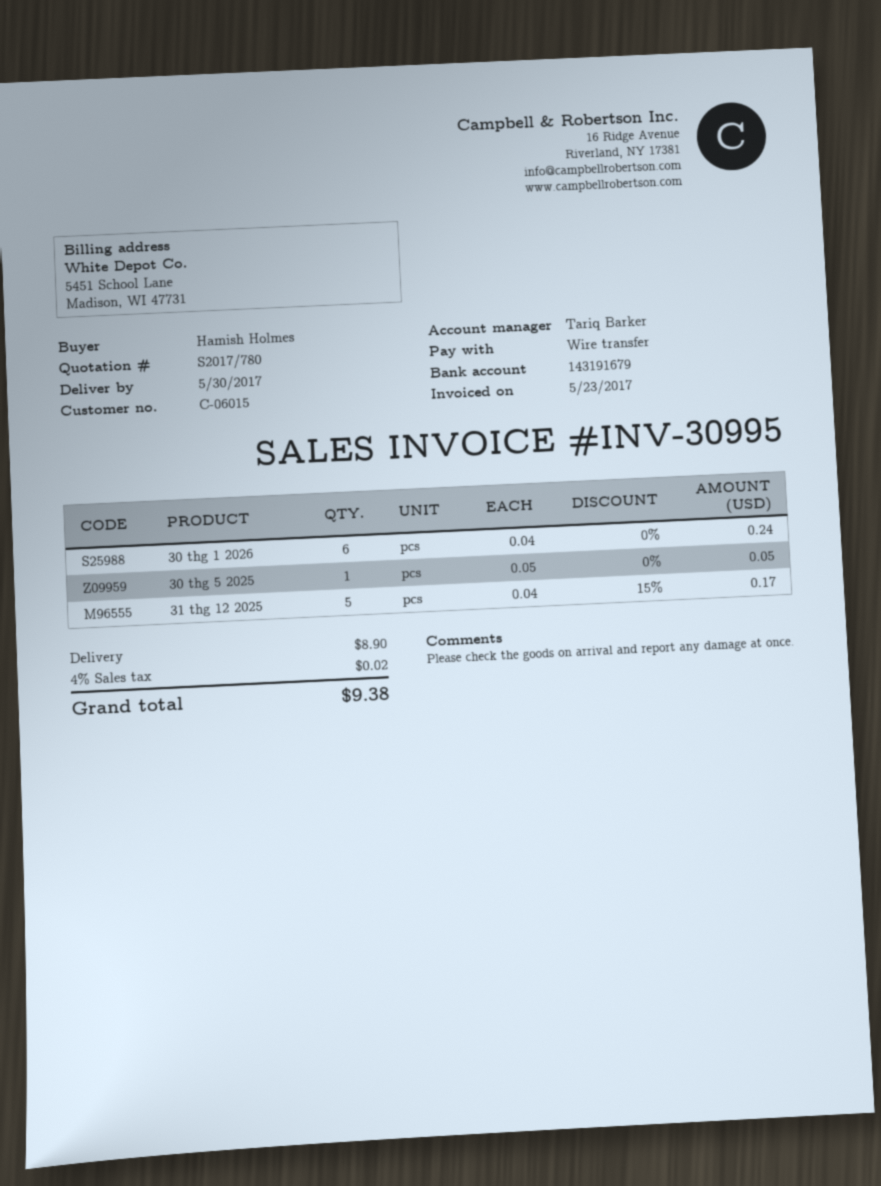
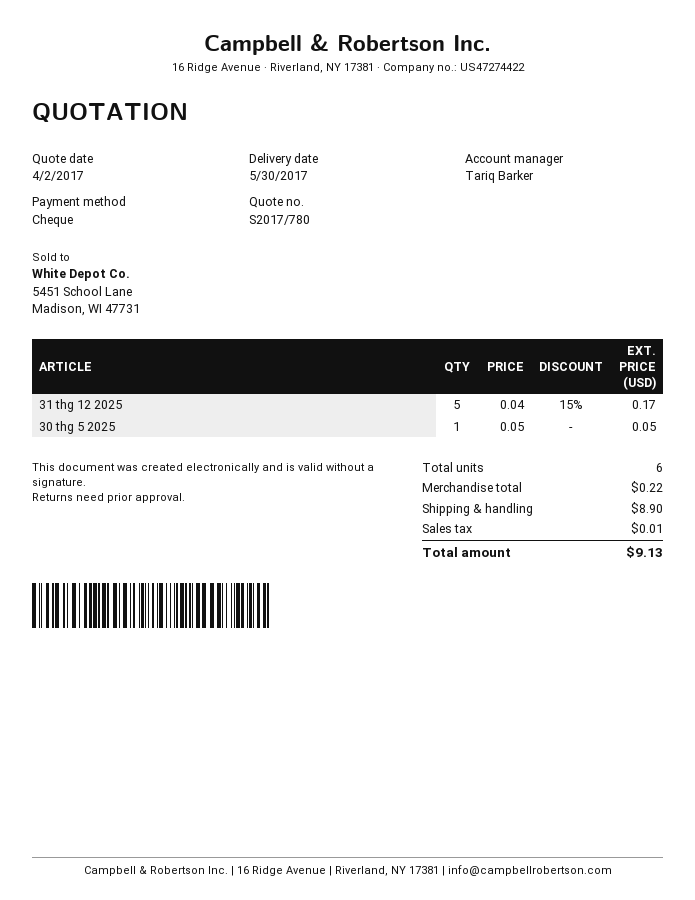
payment method: bank transfer -> cheque
30 thg 1 2026: 6 x 0.04 = 0.24 -> none
tax: 0.02 -> 0.01
total: 9.38 -> 9.13

